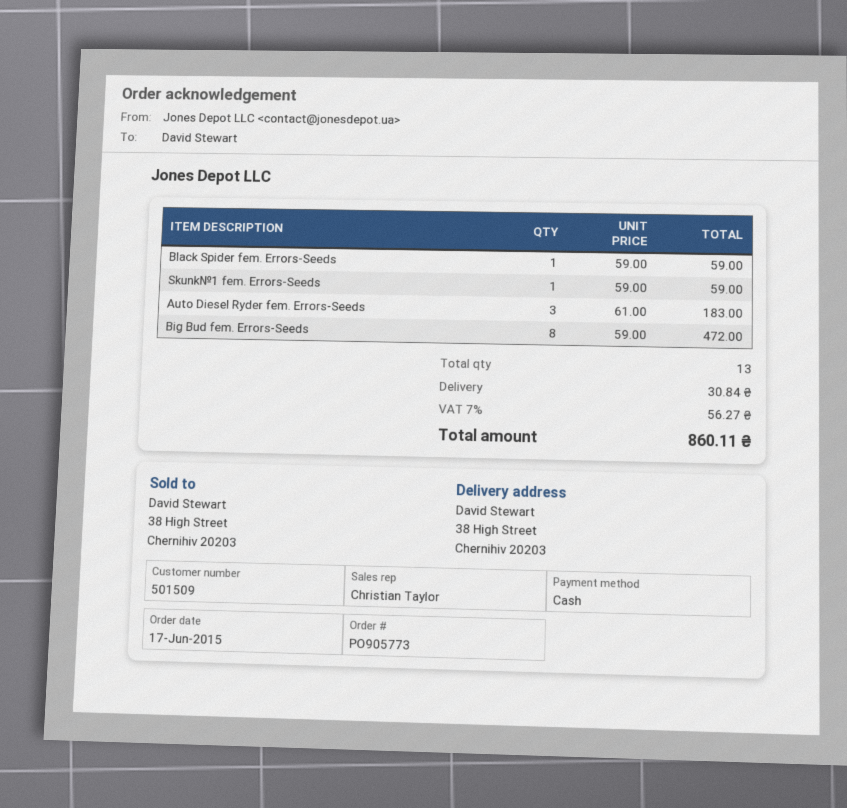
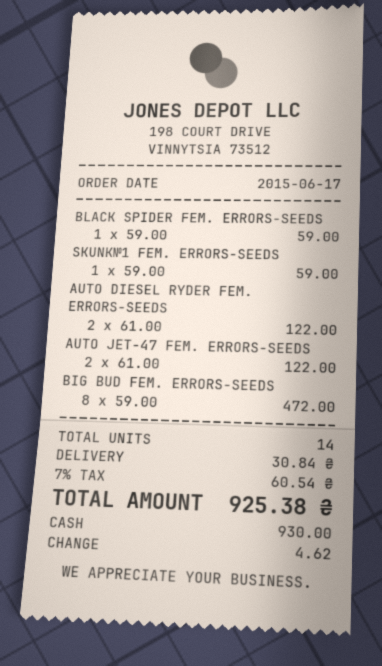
Auto Diesel Ryder fem. Errors-Seeds: 3 x 61.00 = 183.00 -> 2 x 61.00 = 122.00
AUTO JET-47 FEM. ERRORS-SEEDS: none -> 2 x 61.00 = 122.00
total quantity: 13 -> 14
tax: 7% = 56.27 -> 7% = 60.54
total: 860.11 -> 925.38

